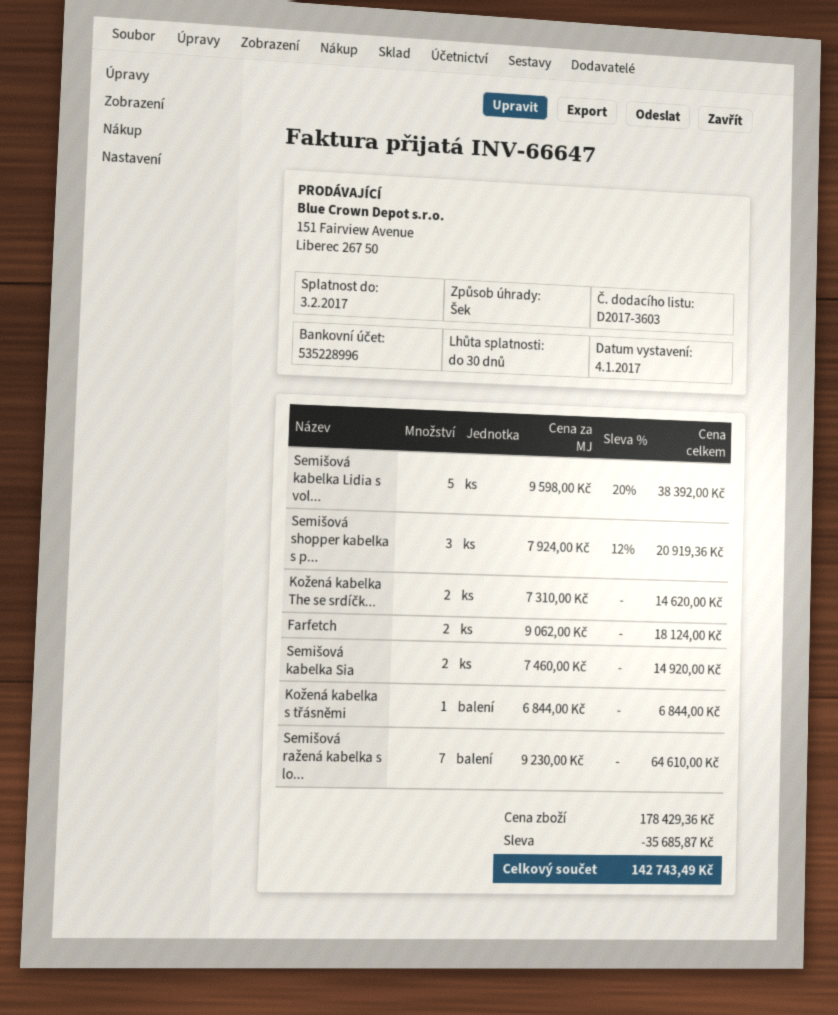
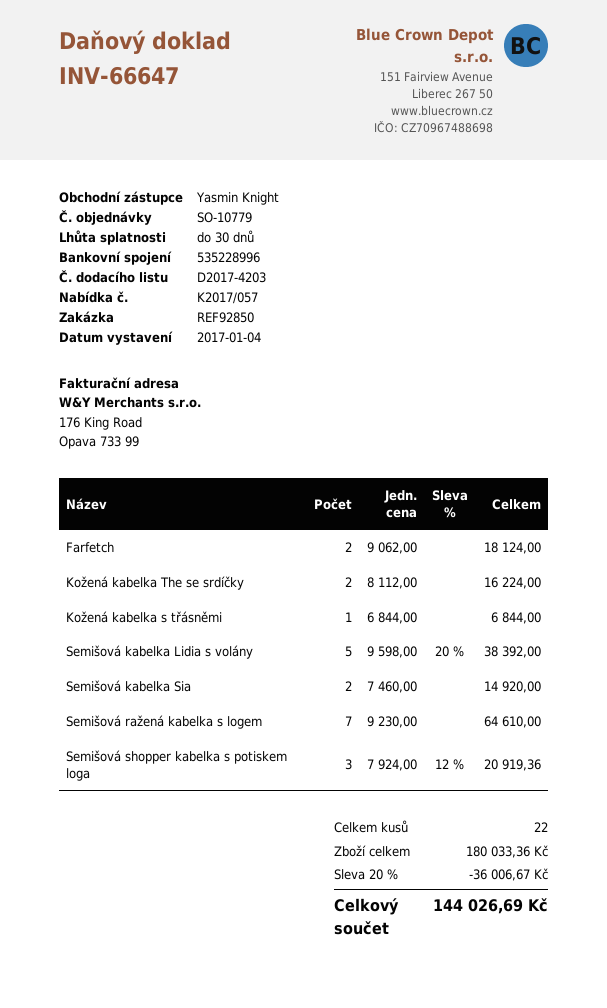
delivery note number: D2017-3603 -> D2017-4203
Kožená kabelka The se srdíčk...: 2 x 7310.00 = 14620.00 -> 2 x 8112.00 = 16224.00
subtotal: 178429.36 -> 180033.36
discount: 35685.87 -> 36006.67
total: 142743.49 -> 144026.69

